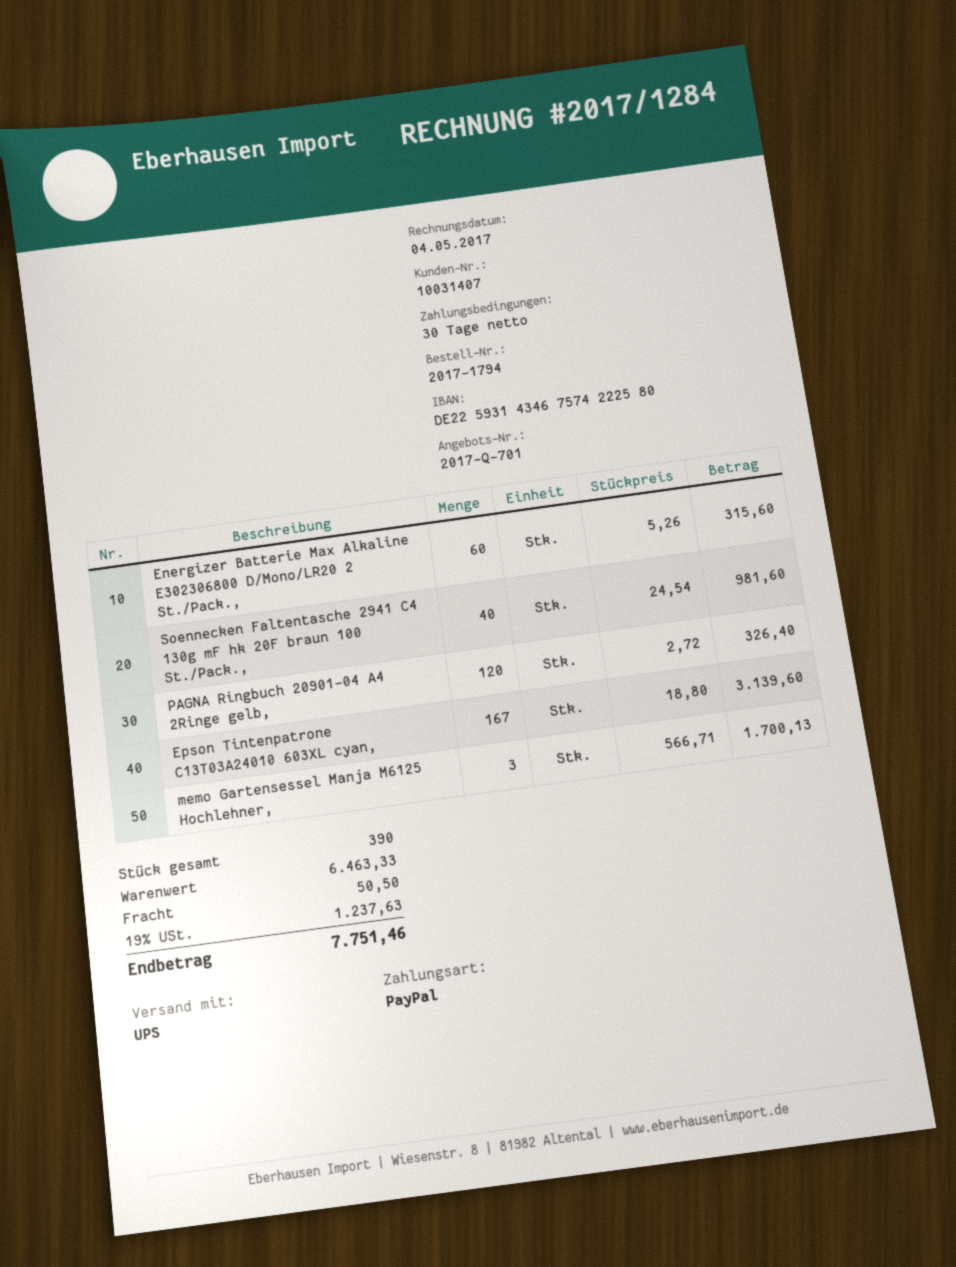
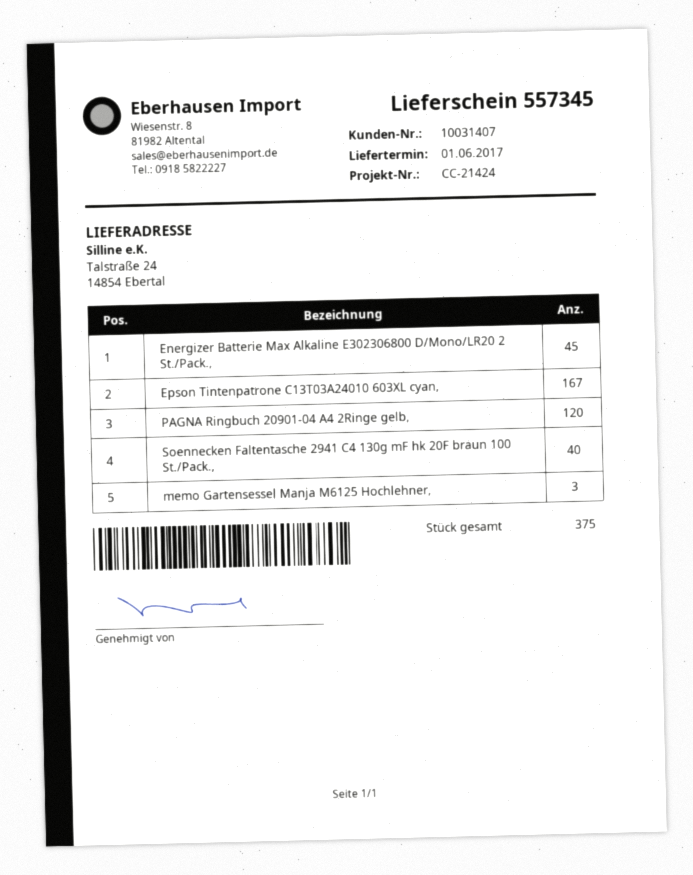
Energizer Batterie Max Alkaline E302306800 D/Mono/LR20 2 St./Pack.,: 60 -> 45
total quantity: 390 -> 375

